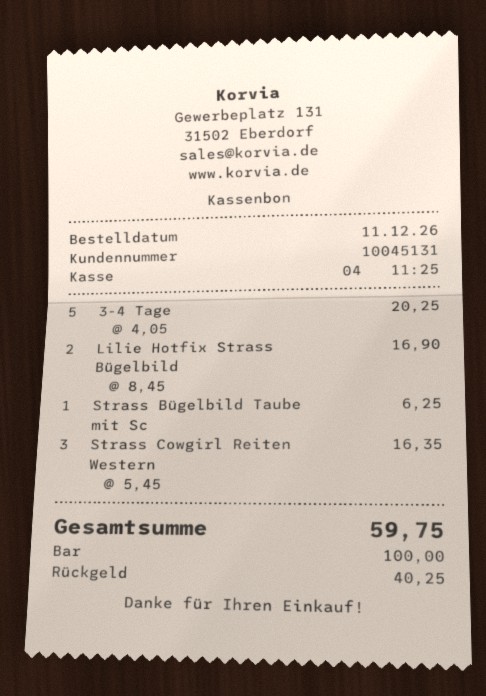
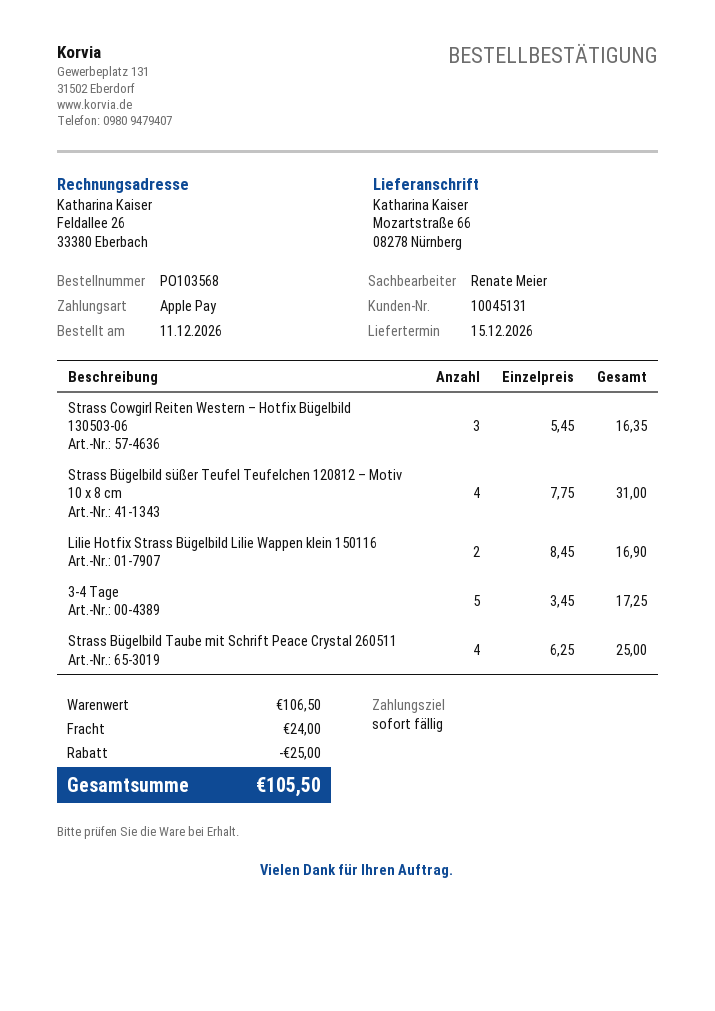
payment method: cash -> Apple Pay
3-4 Tage: 5 x 4.05 = 20.25 -> 5 x 3.45 = 17.25
Strass Bügelbild Taube mit Sc: 1 x 6.25 = 6.25 -> 4 x 6.25 = 25.00
Strass Bügelbild süßer Teufel Teufelchen 120812 – Motiv 10 x 8 cm: none -> 4 x 7.75 = 31.00
discount: none -> 25.00
shipping: none -> 24.00
total: 59.75 -> 105.50

